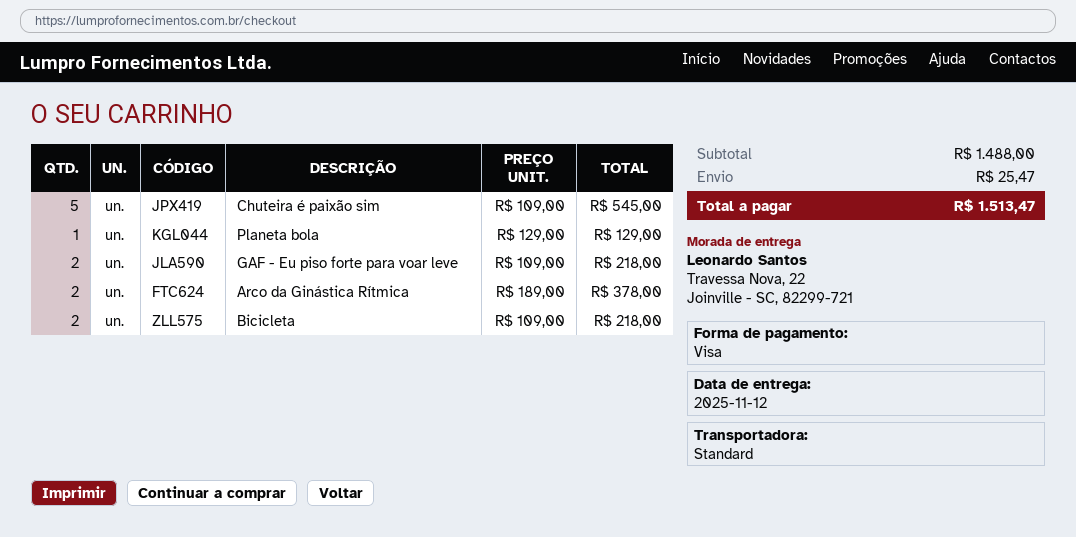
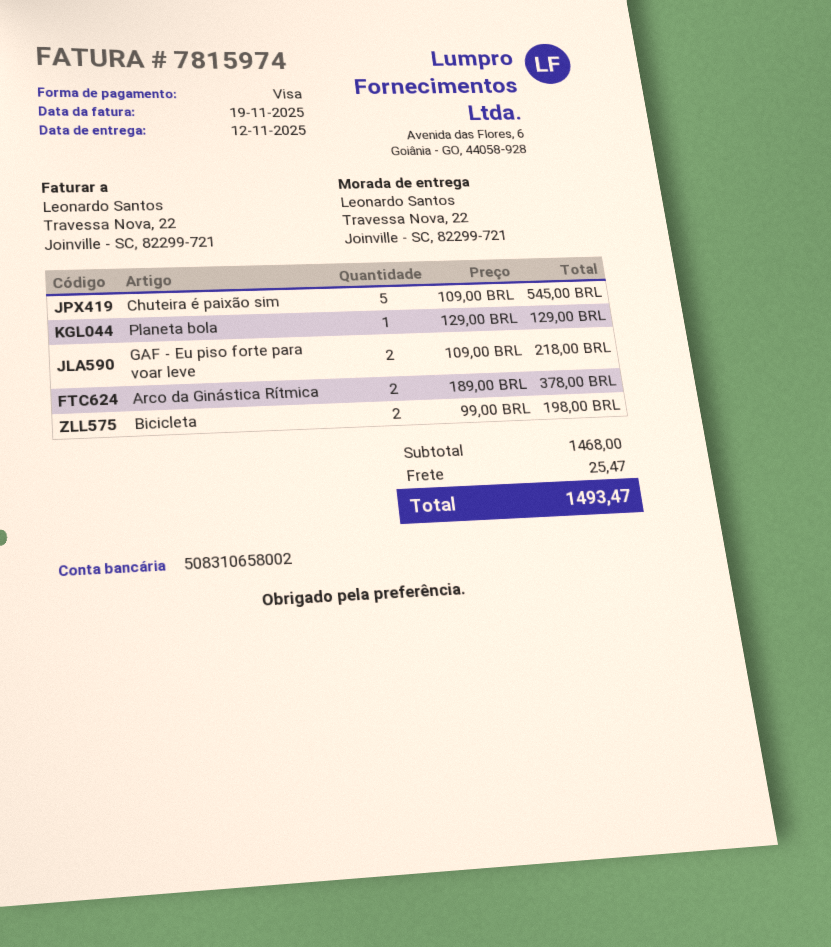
Bicicleta: 2 x 109.00 = 218.00 -> 2 x 99.00 = 198.00
subtotal: 1488.00 -> 1468.00
total: 1513.47 -> 1493.47

